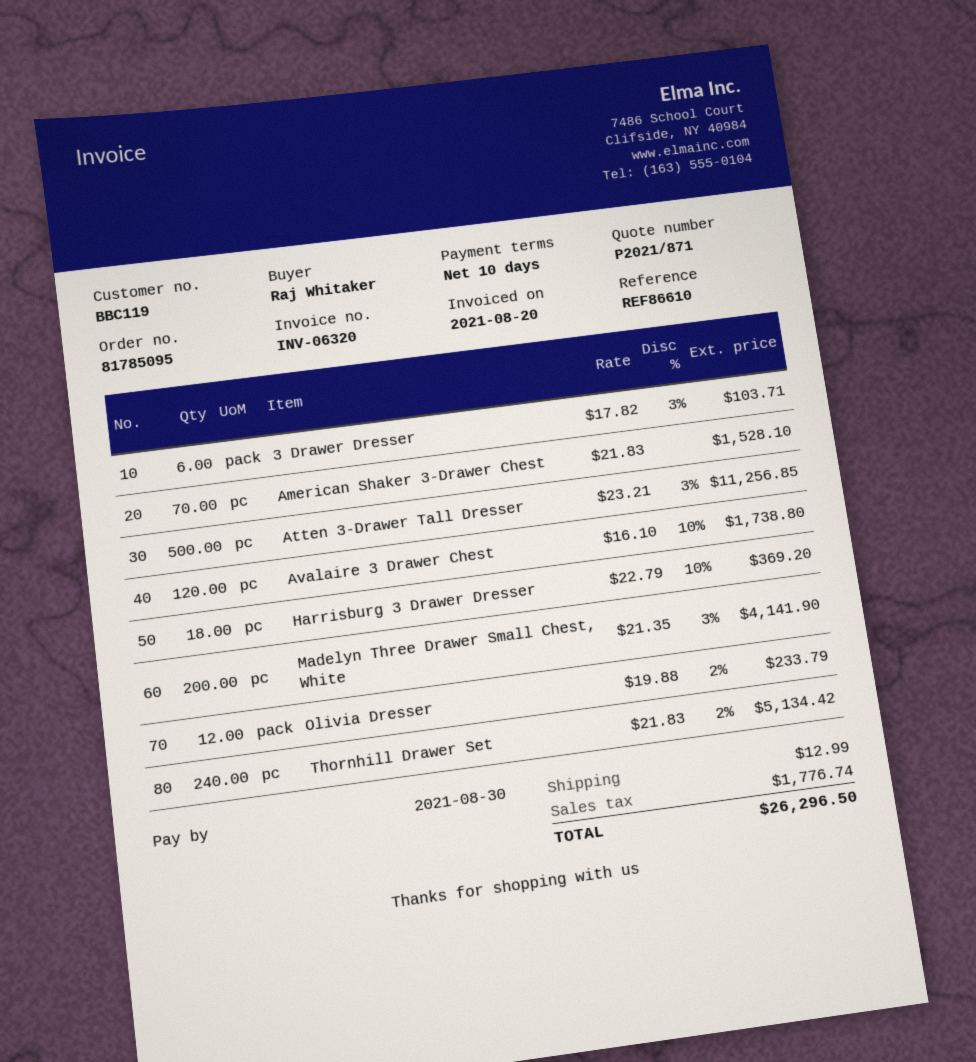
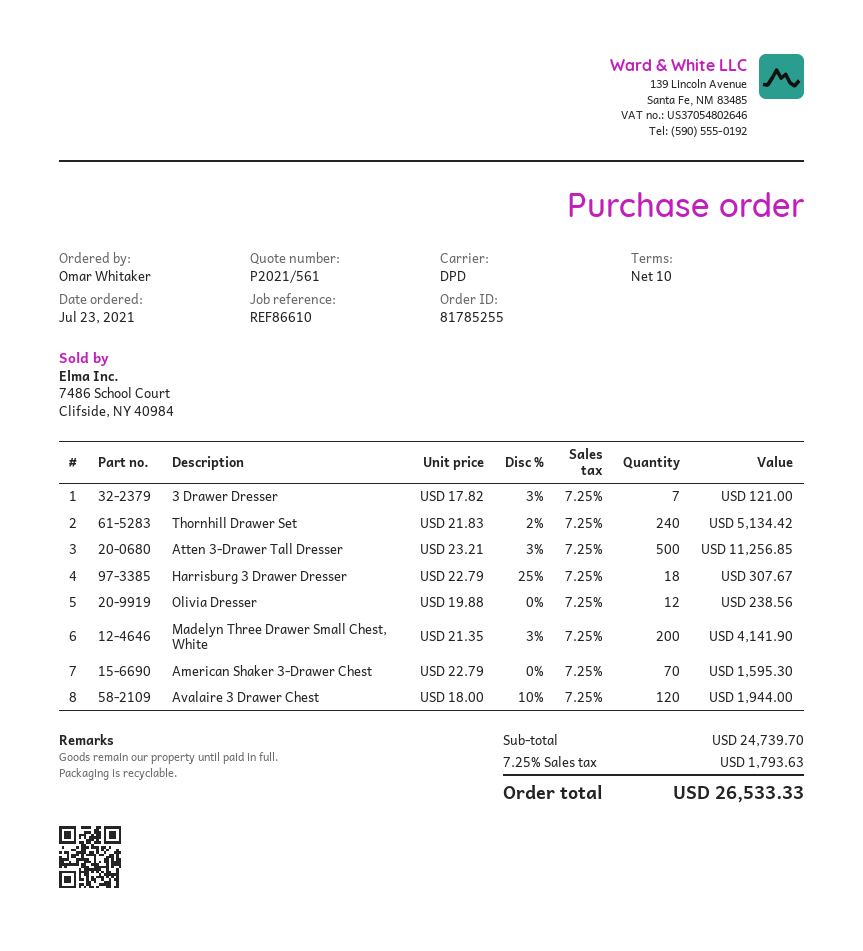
quote number: P2021/871 -> P2021/561
order number: 81785095 -> 81785255
ordered by: Raj Whitaker -> Omar Whitaker
3 Drawer Dresser: 6 x 17.82 - 3% = 103.71 -> 7 x 17.82 - 3% = 121.00
American Shaker 3-Drawer Chest: 70 x 21.83 = 1528.10 -> 70 x 22.79 = 1595.30
Avalaire 3 Drawer Chest: 120 x 16.10 - 10% = 1738.80 -> 120 x 18.00 - 10% = 1944.00
Harrisburg 3 Drawer Dresser: 18 x 22.79 - 10% = 369.20 -> 18 x 22.79 - 25% = 307.67
Olivia Dresser: 12 x 19.88 - 2% = 233.79 -> 12 x 19.88 = 238.56
shipping: 12.99 -> none
tax: 1776.74 -> 1793.63
total: 26296.50 -> 26533.33

